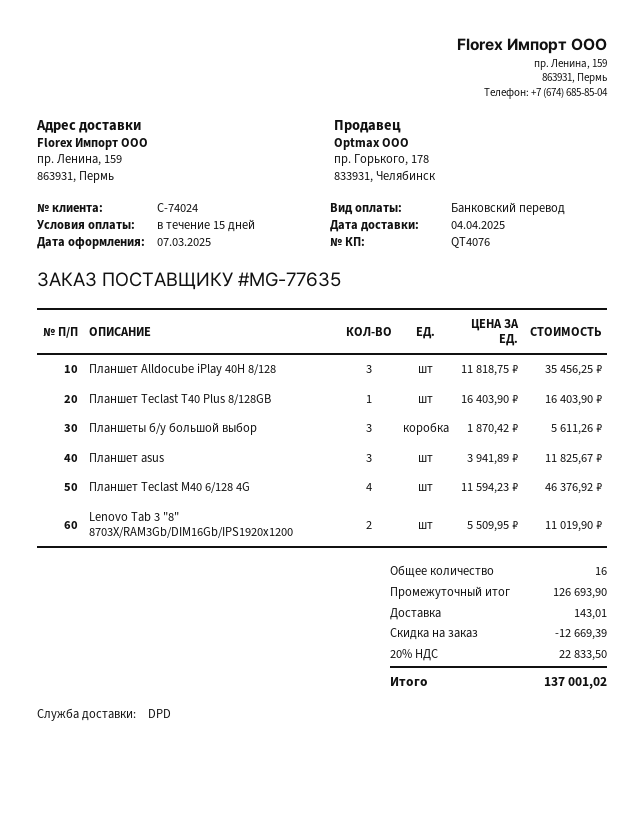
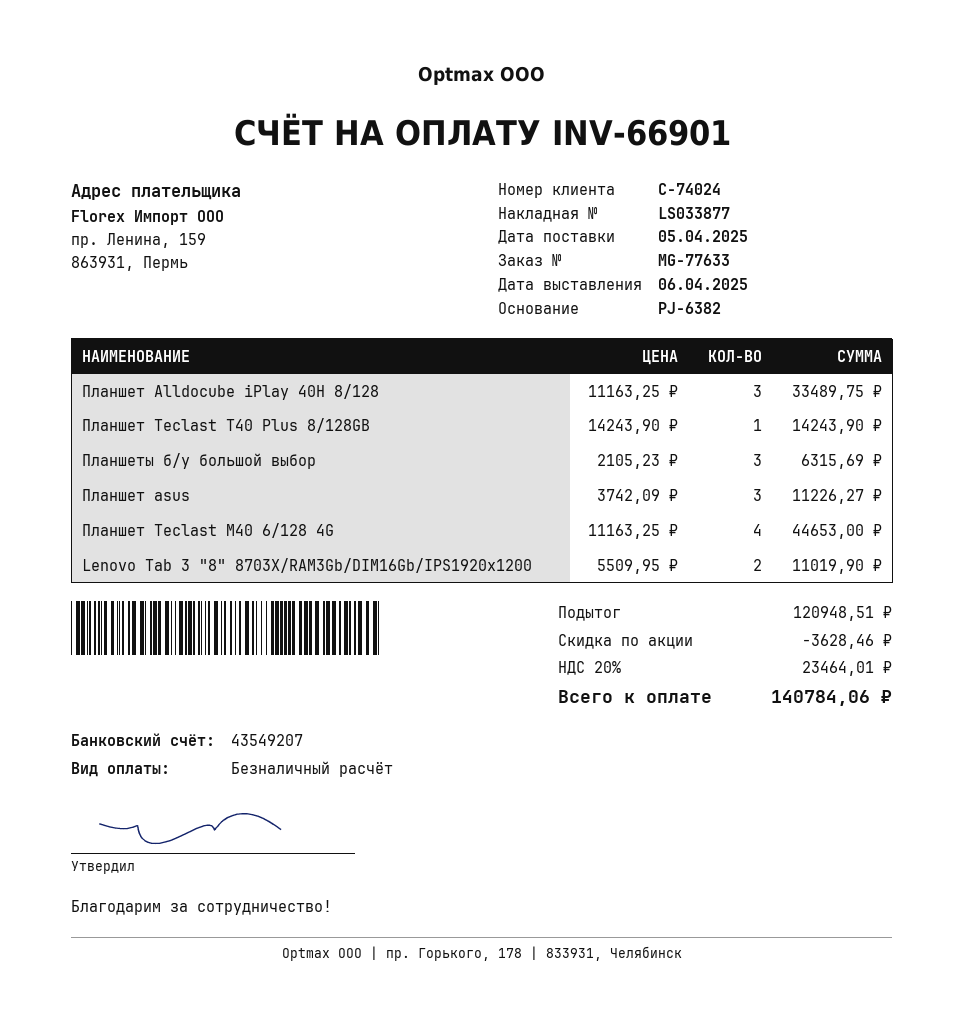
order number: MG-77635 -> MG-77633
delivery date: 2025-04-04 -> 2025-04-05
Планшет Alldocube iPlay 40H 8/128: 3 x 11818.75 = 35456.25 -> 3 x 11163.25 = 33489.75
Планшет Teclast T40 Plus 8/128GB: 1 x 16403.90 = 16403.90 -> 1 x 14243.90 = 14243.90
Планшеты б/у большой выбор: 3 x 1870.42 = 5611.26 -> 3 x 2105.23 = 6315.69
Планшет asus: 3 x 3941.89 = 11825.67 -> 3 x 3742.09 = 11226.27
Планшет Teclast M40 6/128 4G: 4 x 11594.23 = 46376.92 -> 4 x 11163.25 = 44653.00
subtotal: 126693.90 -> 120948.51
discount: 12669.39 -> 3628.46
shipping: 143.01 -> none
tax: 20% = 22833.50 -> 20% = 23464.01
total: 137001.02 -> 140784.06

